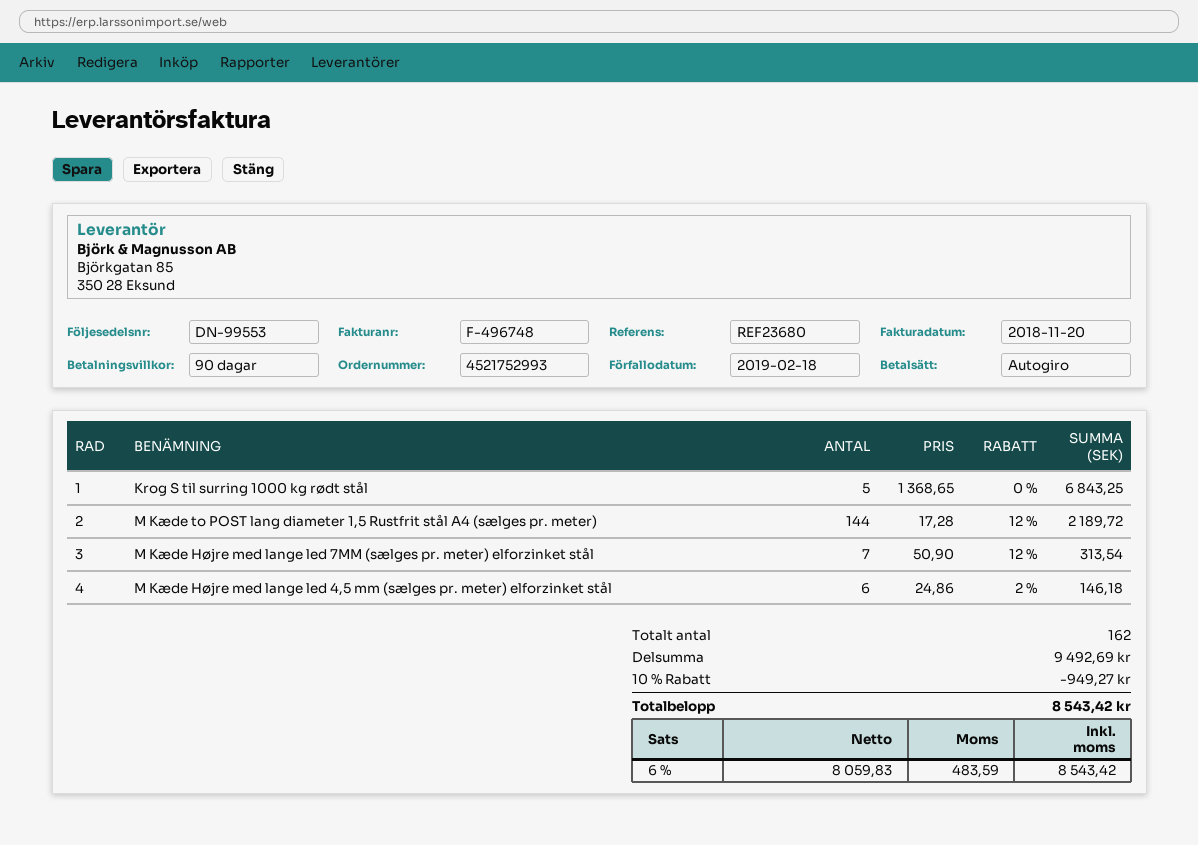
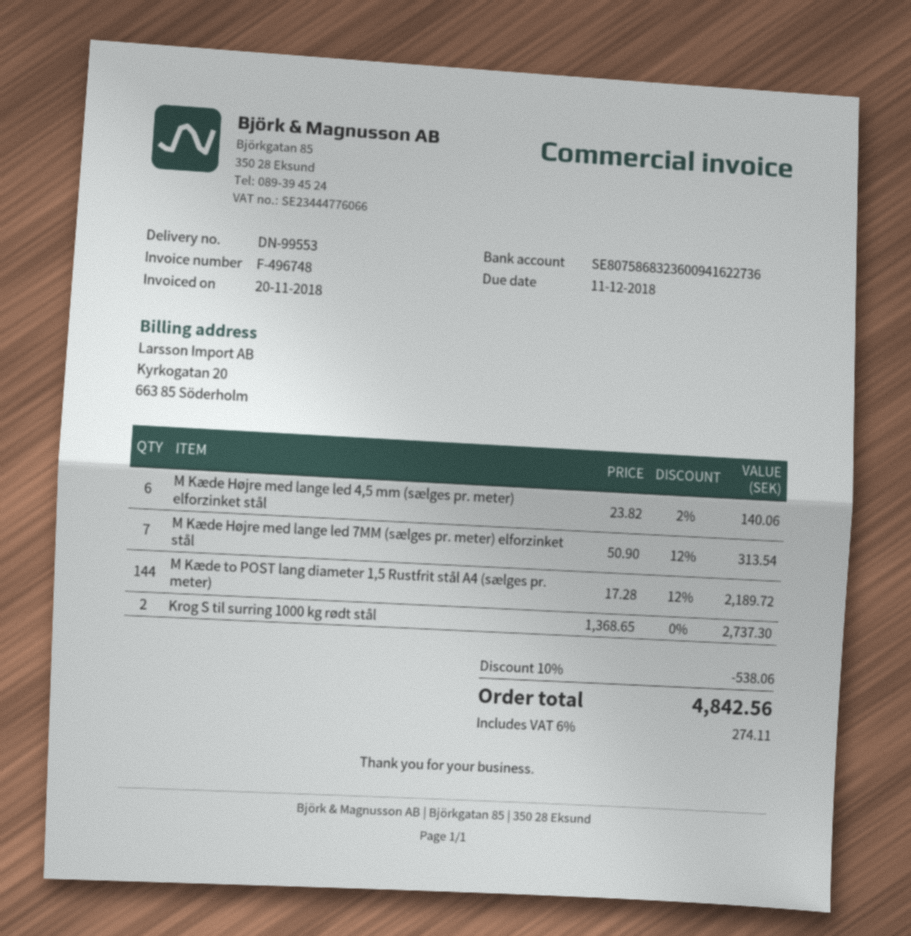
due date: 2019-02-18 -> 2018-12-11
Krog S til surring 1000 kg rødt stål: 5 x 1368.65 = 6843.25 -> 2 x 1368.65 = 2737.30
M Kæde Højre med lange led 4,5 mm (sælges pr. meter) elforzinket stål: 6 x 24.86 - 2% = 146.18 -> 6 x 23.82 - 2% = 140.06
discount: 10% = 949.27 -> 10% = 538.06
tax: 6% = 483.59 -> 6% = 274.11
total: 8543.42 -> 4842.56

